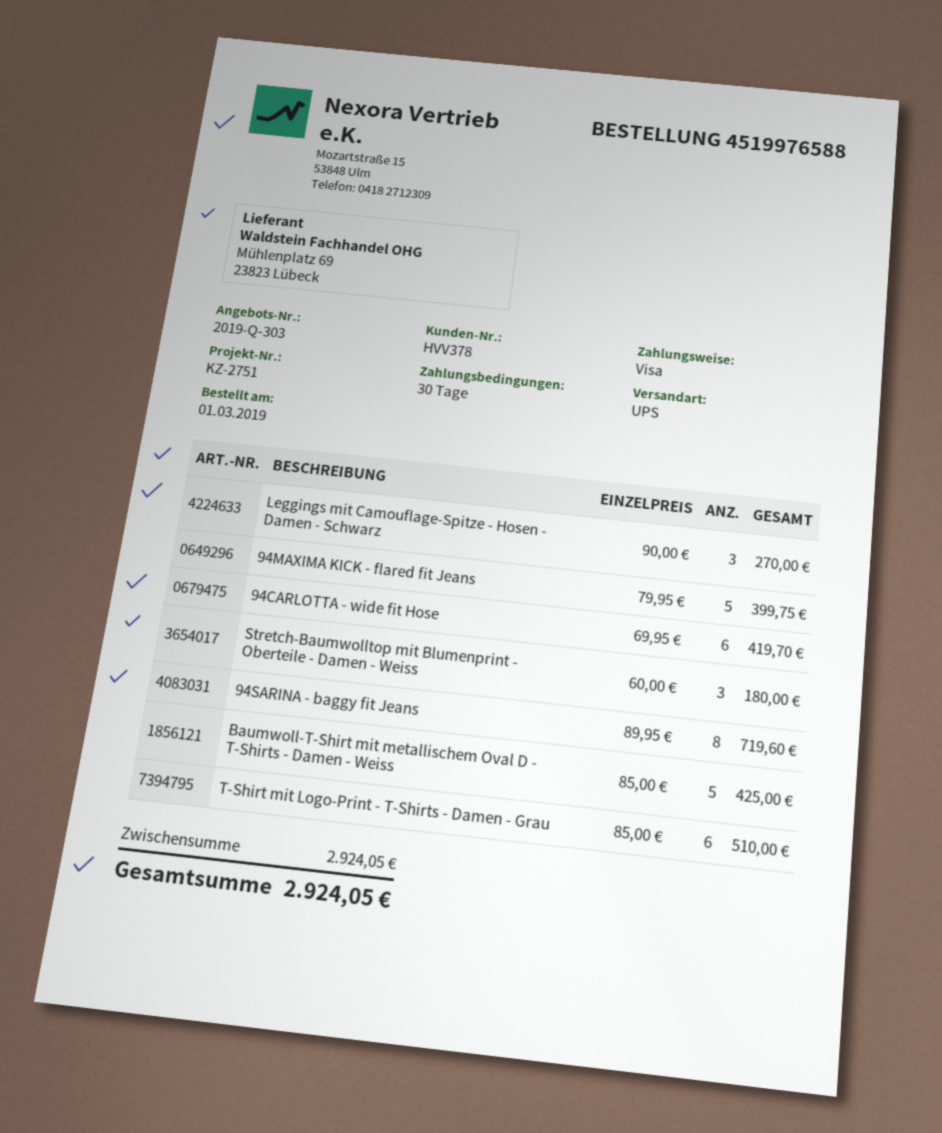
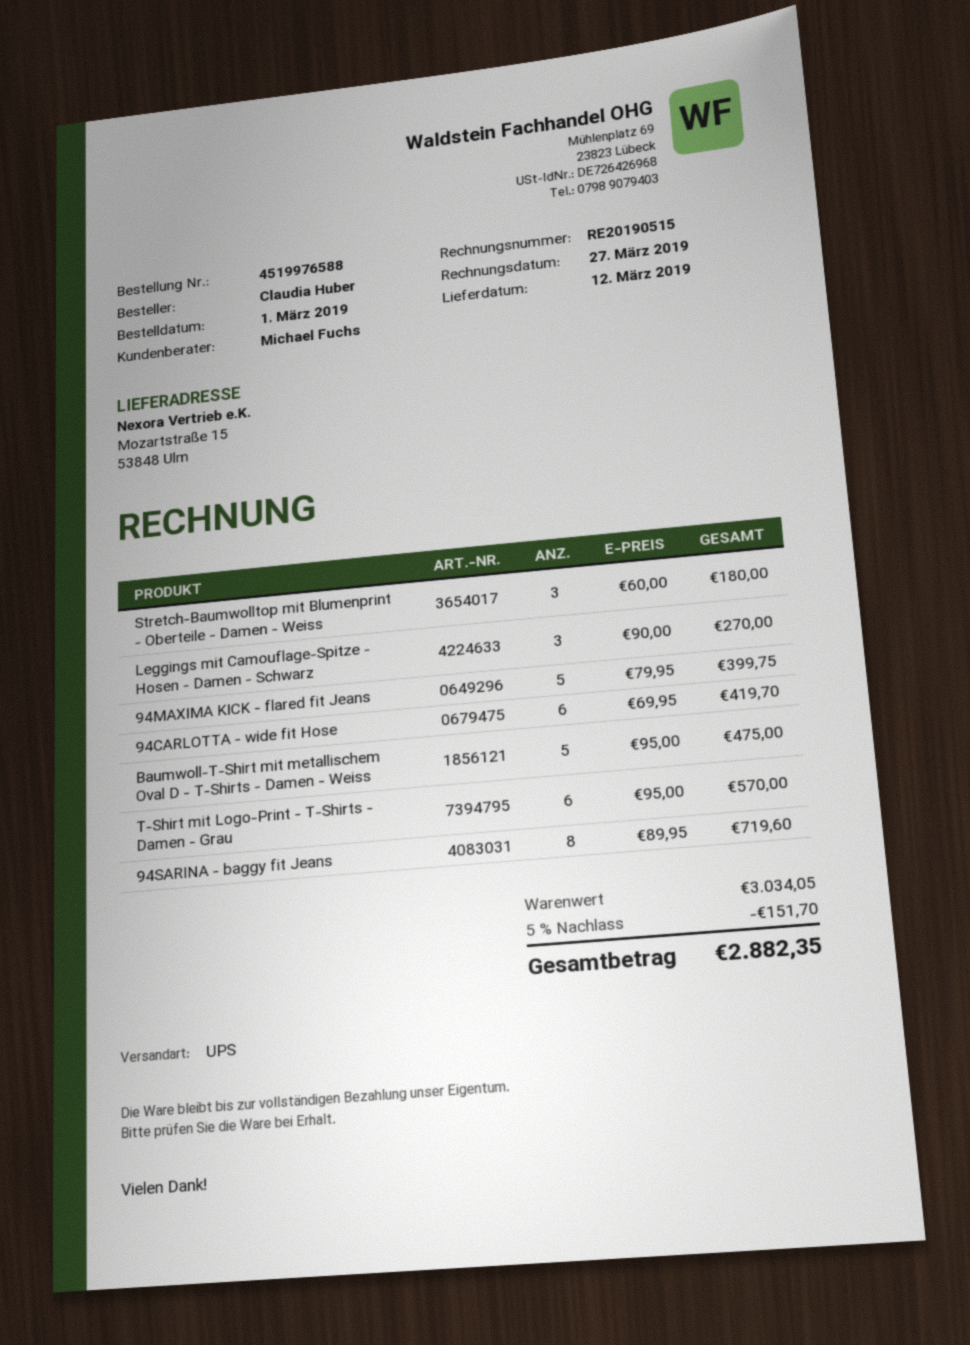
Baumwoll-T-Shirt mit metallischem Oval D - T-Shirts - Damen - Weiss: 5 x 85.00 = 425.00 -> 5 x 95.00 = 475.00
T-Shirt mit Logo-Print - T-Shirts - Damen - Grau: 6 x 85.00 = 510.00 -> 6 x 95.00 = 570.00
subtotal: 2924.05 -> 3034.05
discount: none -> 5% = 151.70
total: 2924.05 -> 2882.35

